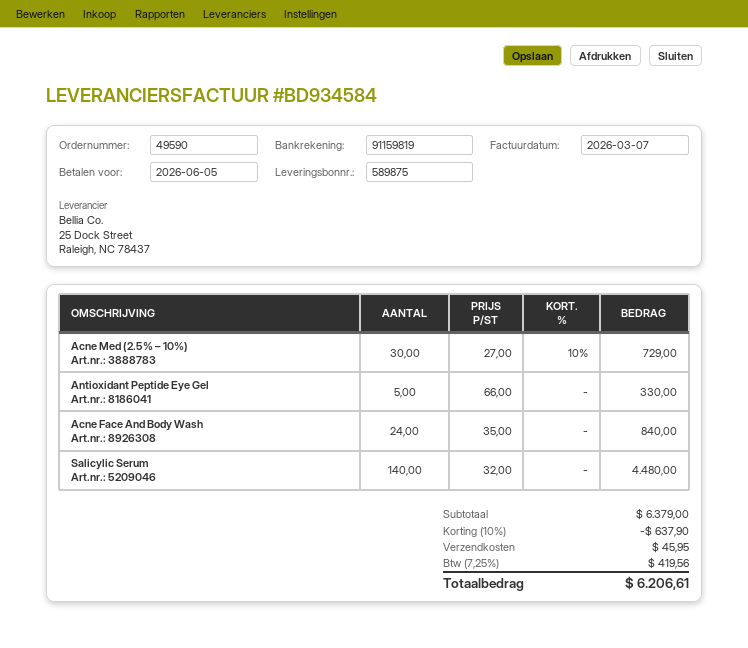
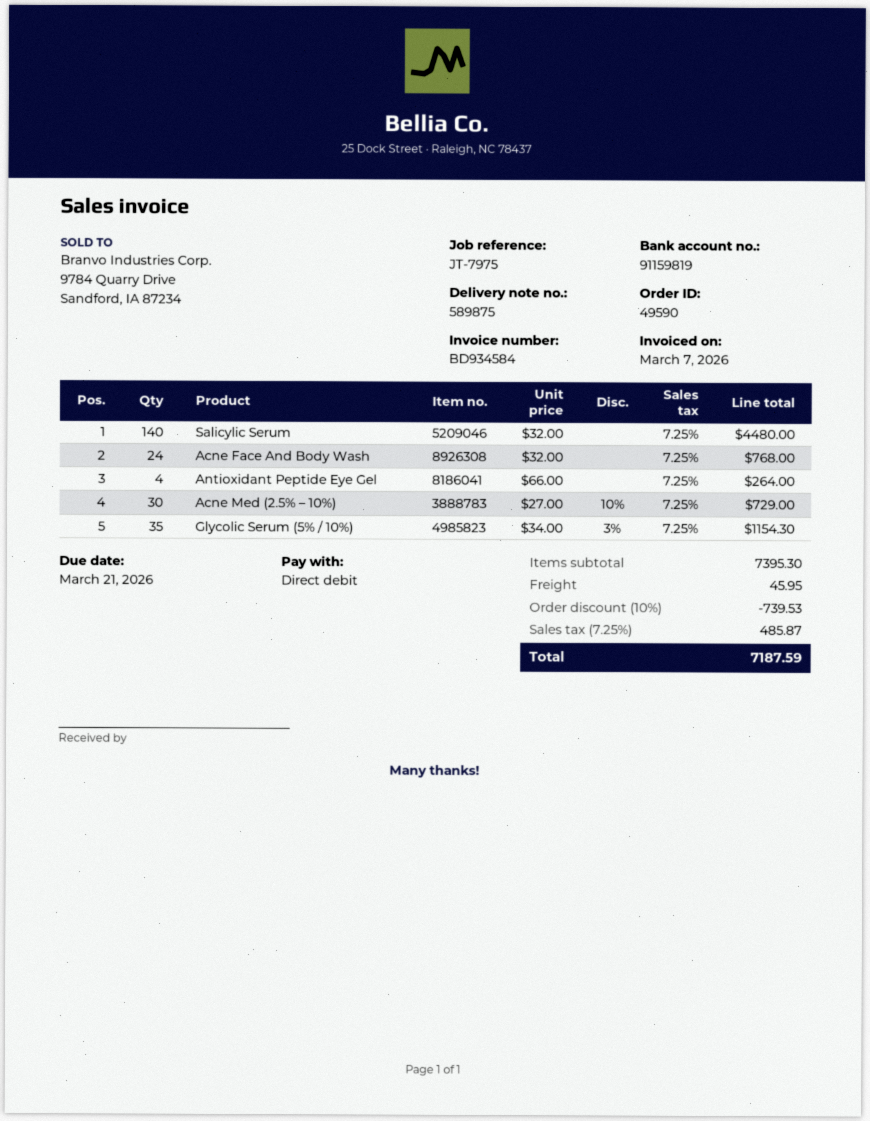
due date: 2026-06-05 -> 2026-03-21
Antioxidant Peptide Eye Gel: 5 x 66.00 = 330.00 -> 4 x 66.00 = 264.00
Acne Face And Body Wash: 24 x 35.00 = 840.00 -> 24 x 32.00 = 768.00
Glycolic Serum (5% / 10%): none -> 35 x 34.00 - 3% = 1154.30
subtotal: 6379.00 -> 7395.30
discount: 10% = 637.90 -> 10% = 739.53
tax: 7.25% = 419.56 -> 7.25% = 485.87
total: 6206.61 -> 7187.59

